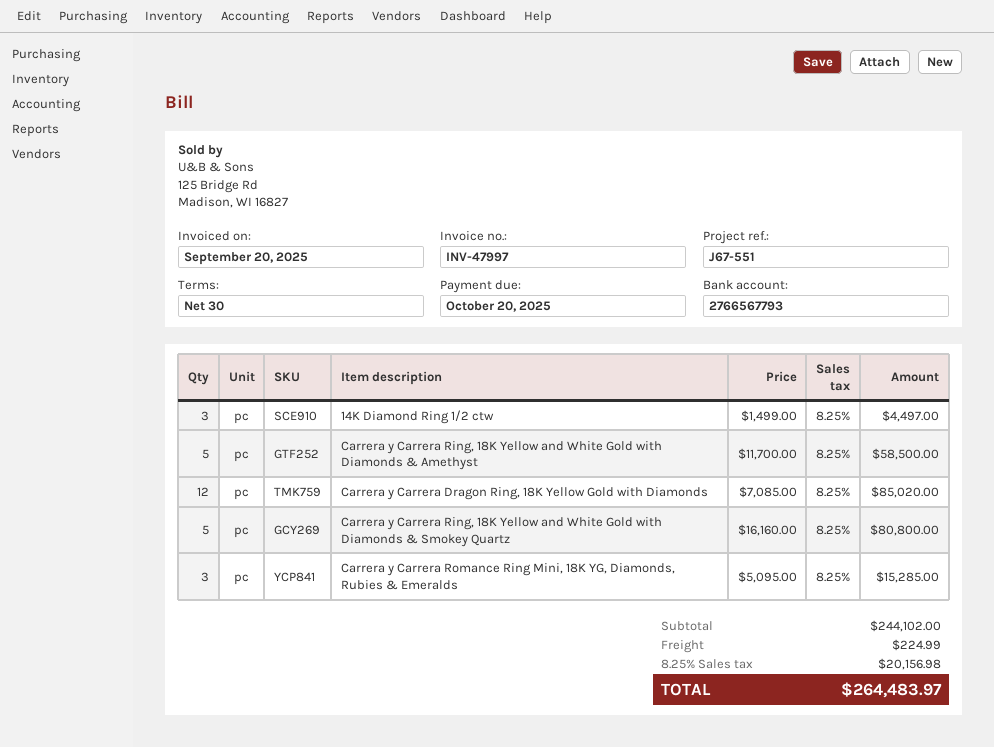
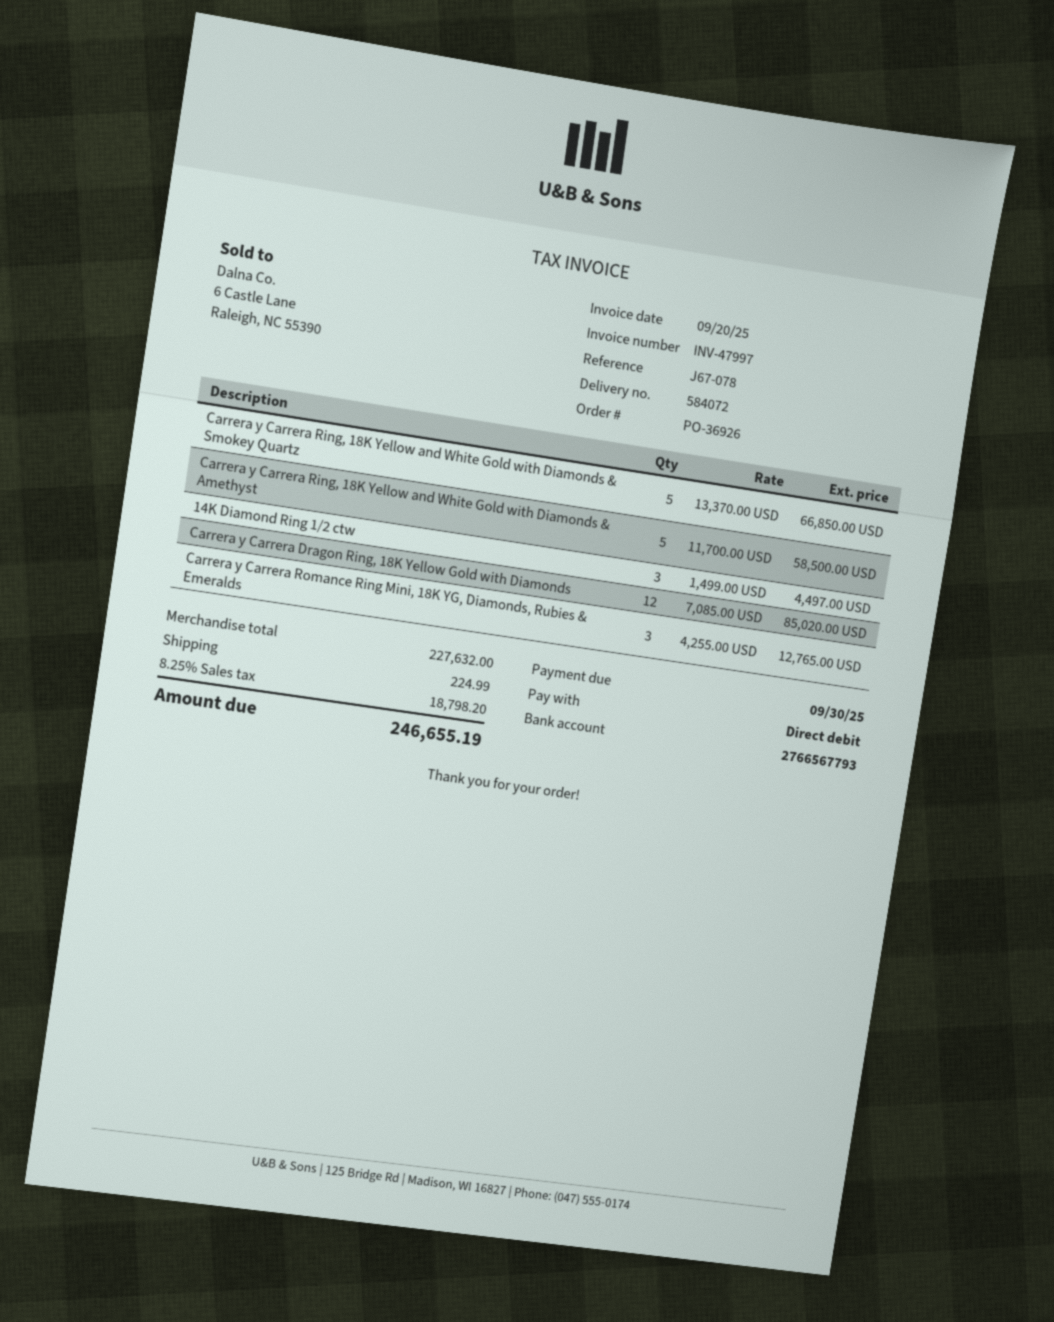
due date: 2025-10-20 -> 2025-09-30
reference: J67-551 -> J67-078
Carrera y Carrera Ring, 18K Yellow and White Gold with Diamonds & Smokey Quartz: 5 x 16160.00 = 80800.00 -> 5 x 13370.00 = 66850.00
Carrera y Carrera Romance Ring Mini, 18K YG, Diamonds, Rubies & Emeralds: 3 x 5095.00 = 15285.00 -> 3 x 4255.00 = 12765.00
subtotal: 244102.00 -> 227632.00
tax: 8.25% = 20156.98 -> 8.25% = 18798.20
total: 264483.97 -> 246655.19

